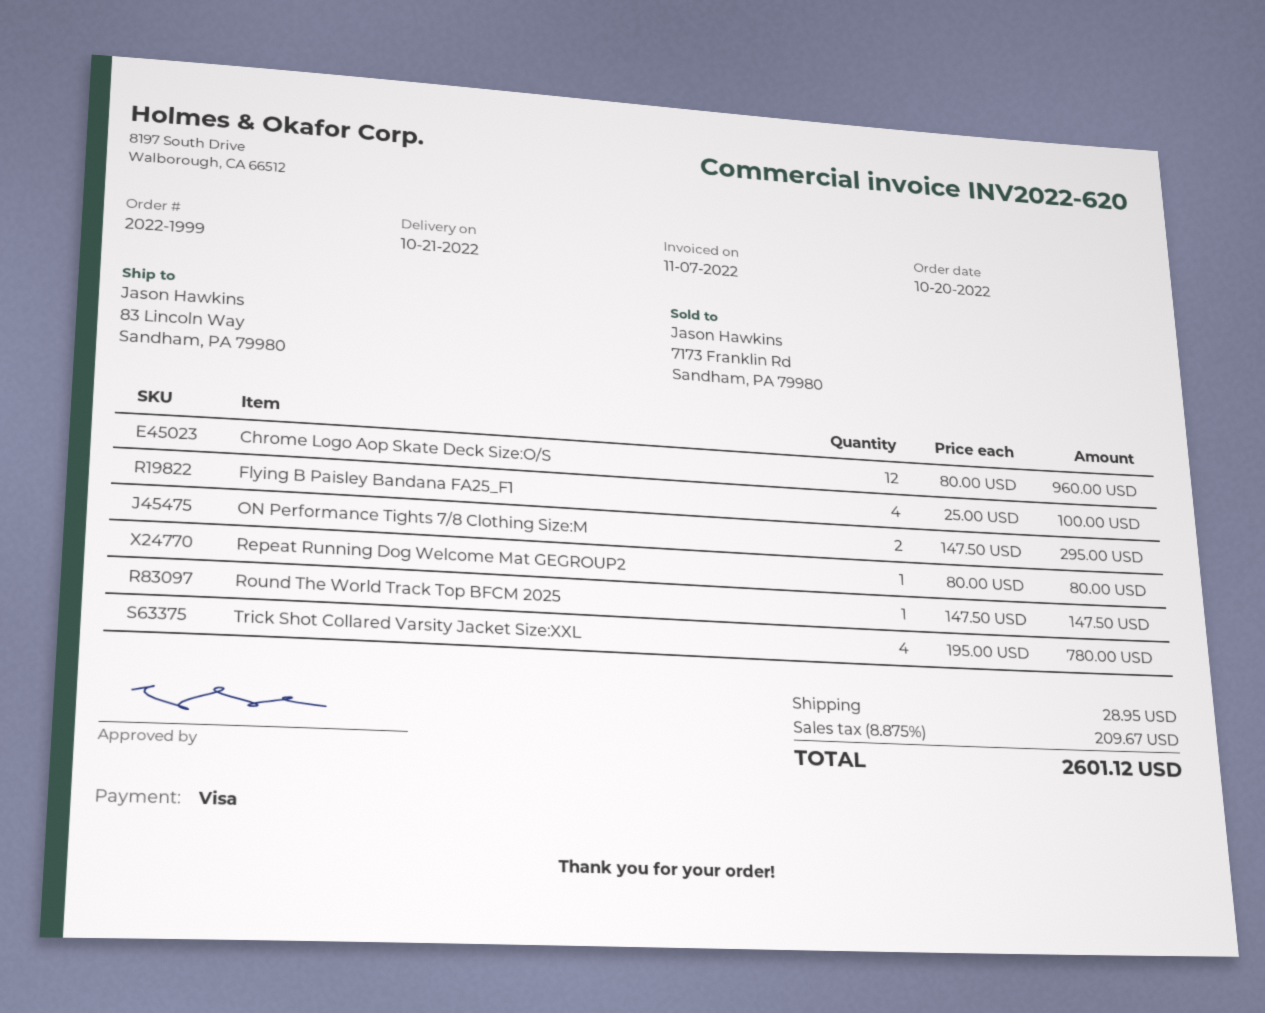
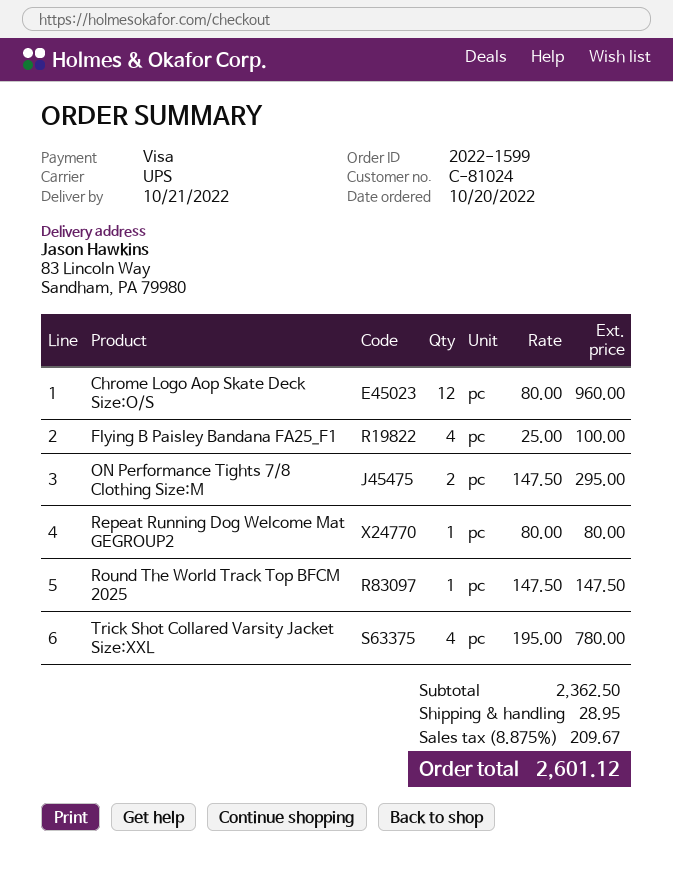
order number: 2022-1999 -> 2022-1599

